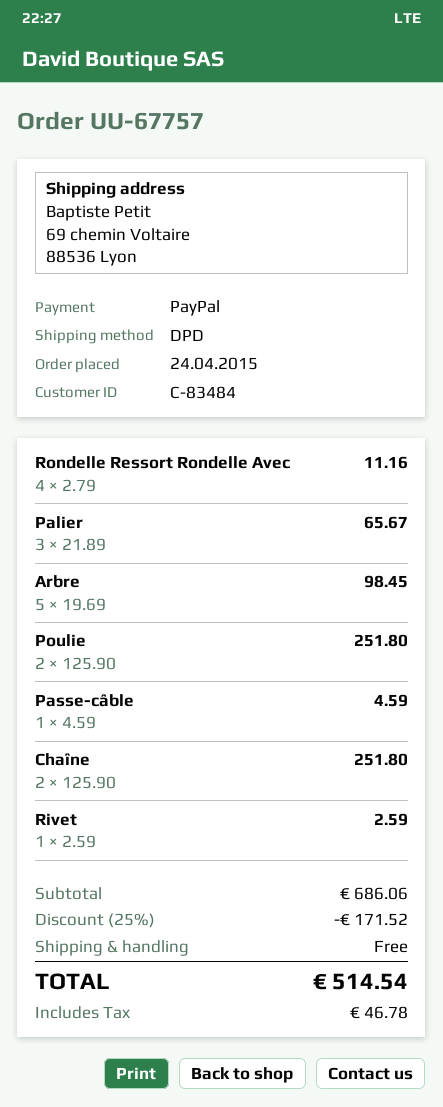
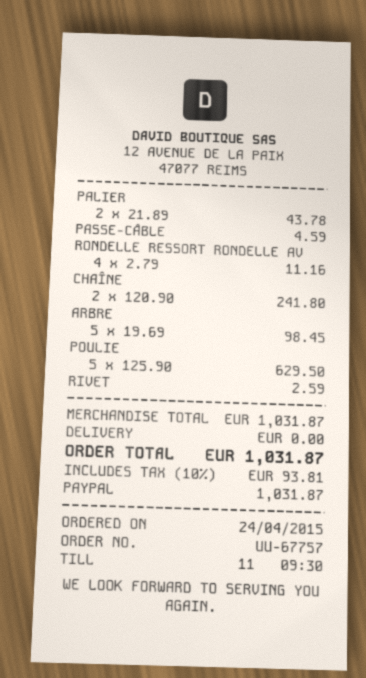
Palier: 3 x 21.89 = 65.67 -> 2 x 21.89 = 43.78
Poulie: 2 x 125.90 = 251.80 -> 5 x 125.90 = 629.50
Chaîne: 2 x 125.90 = 251.80 -> 2 x 120.90 = 241.80
subtotal: 686.06 -> 1031.87
discount: 25% = 171.52 -> none
tax: 46.78 -> 93.81
total: 514.54 -> 1031.87

